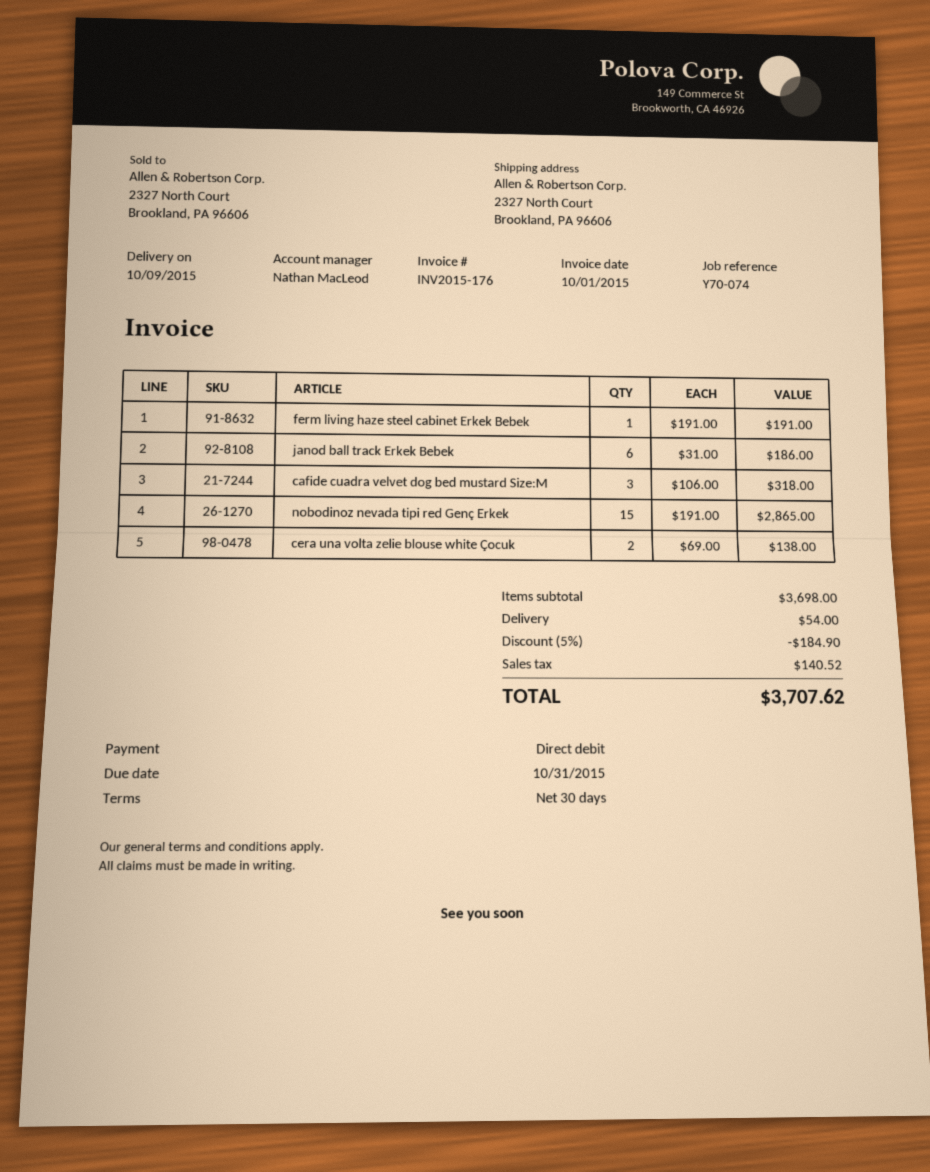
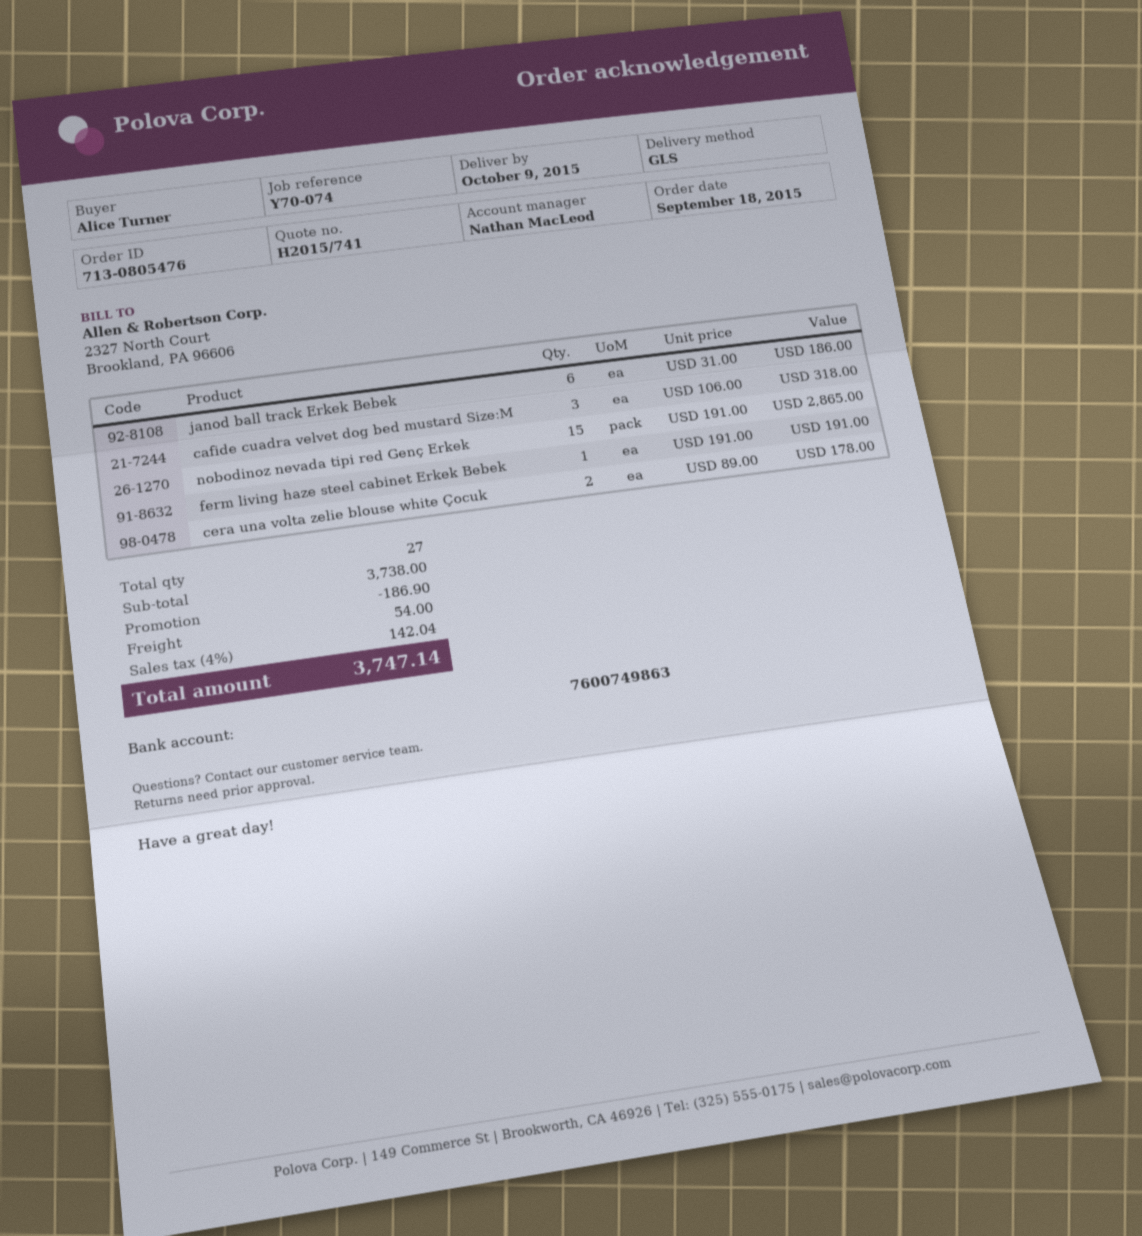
cera una volta zelie blouse white Çocuk: 2 x 69.00 = 138.00 -> 2 x 89.00 = 178.00
subtotal: 3698.00 -> 3738.00
discount: 184.90 -> 186.90
tax: 140.52 -> 142.04
total: 3707.62 -> 3747.14

